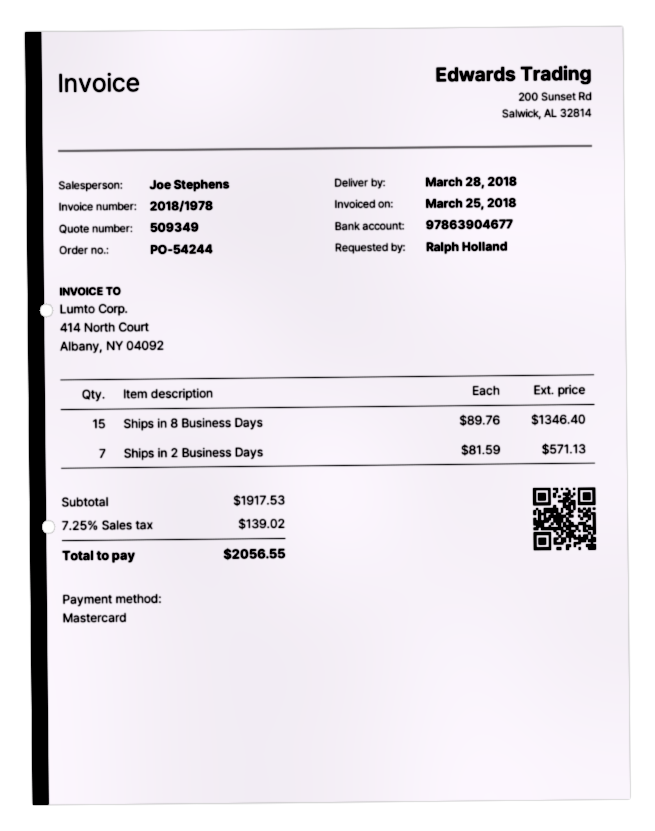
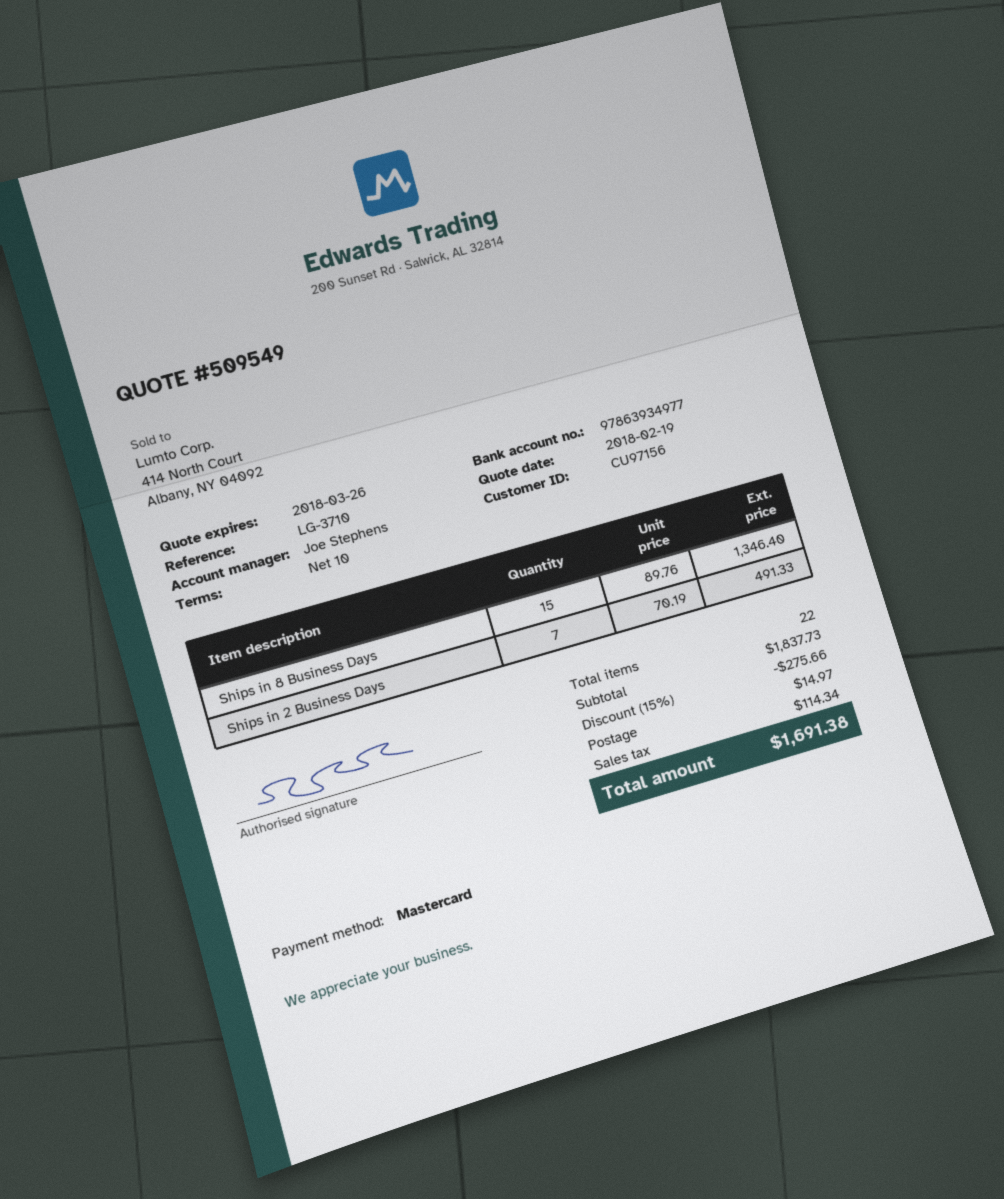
quote number: 509349 -> 509549
bank account: 97863904677 -> 97863934977
Ships in 2 Business Days: 7 x 81.59 = 571.13 -> 7 x 70.19 = 491.33
subtotal: 1917.53 -> 1837.73
discount: none -> 15% = 275.66
shipping: none -> 14.97
tax: 139.02 -> 114.34
total: 2056.55 -> 1691.38

